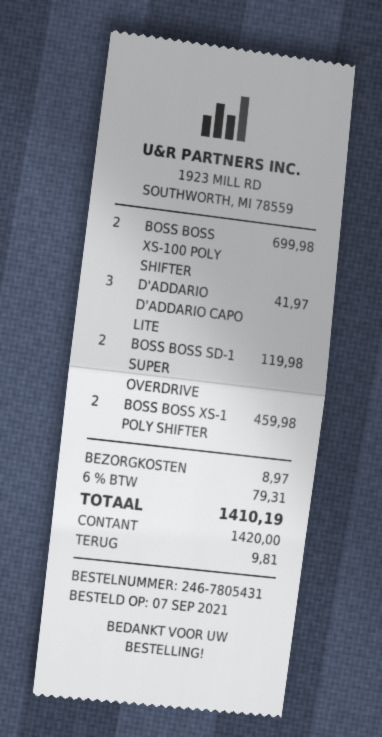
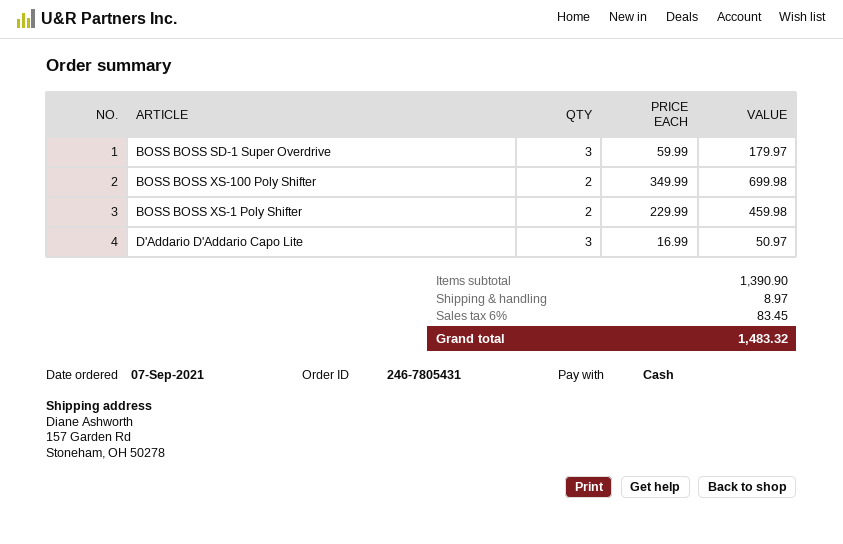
D'ADDARIO D'ADDARIO CAPO LITE: 3 for 41.97 -> 3 for 50.97
BOSS BOSS SD-1 SUPER OVERDRIVE: 2 for 119.98 -> 3 for 179.97
tax: 6% = 79.31 -> 6% = 83.45
total: 1410.19 -> 1483.32

